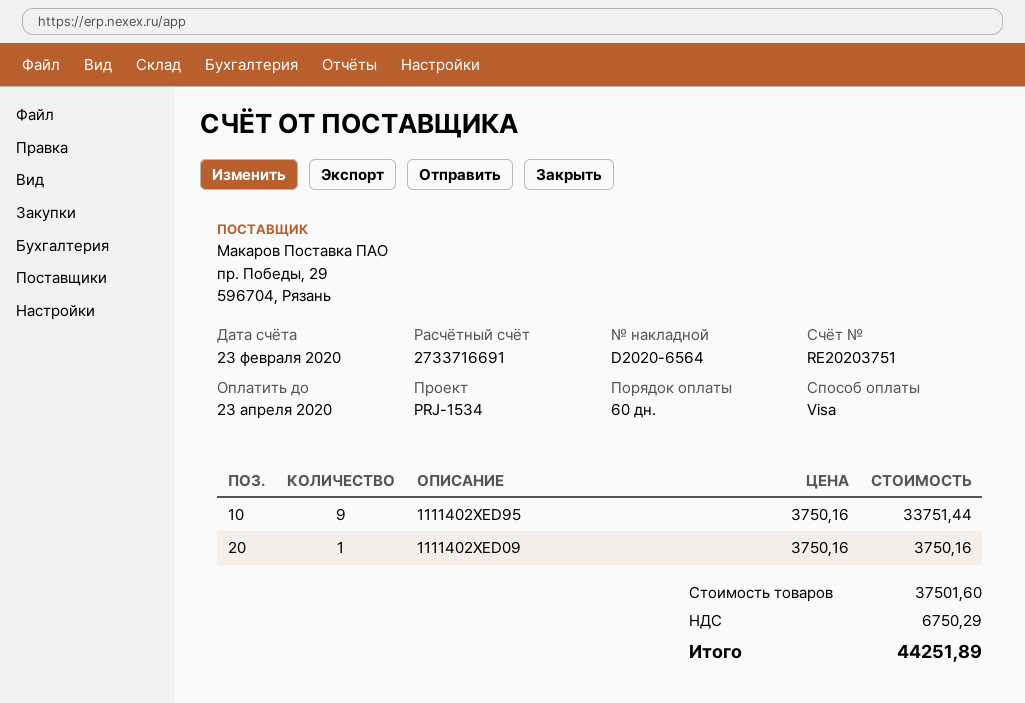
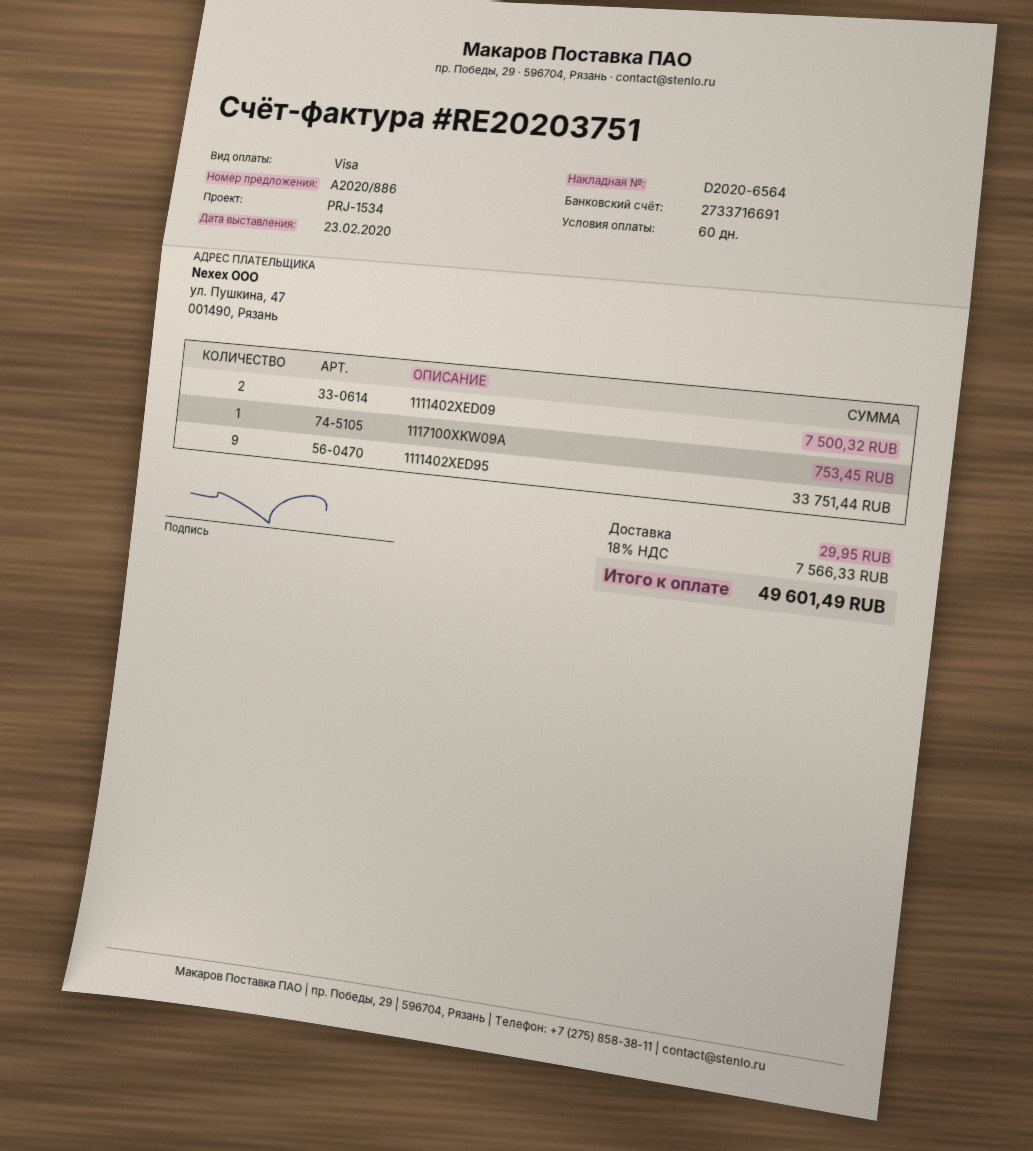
1111402XED09: 1 for 3750.16 -> 2 for 7500.32
1117100XKW09A: none -> 1 for 753.45
shipping: none -> 29.95
tax: 6750.29 -> 7566.33
total: 44251.89 -> 49601.49

